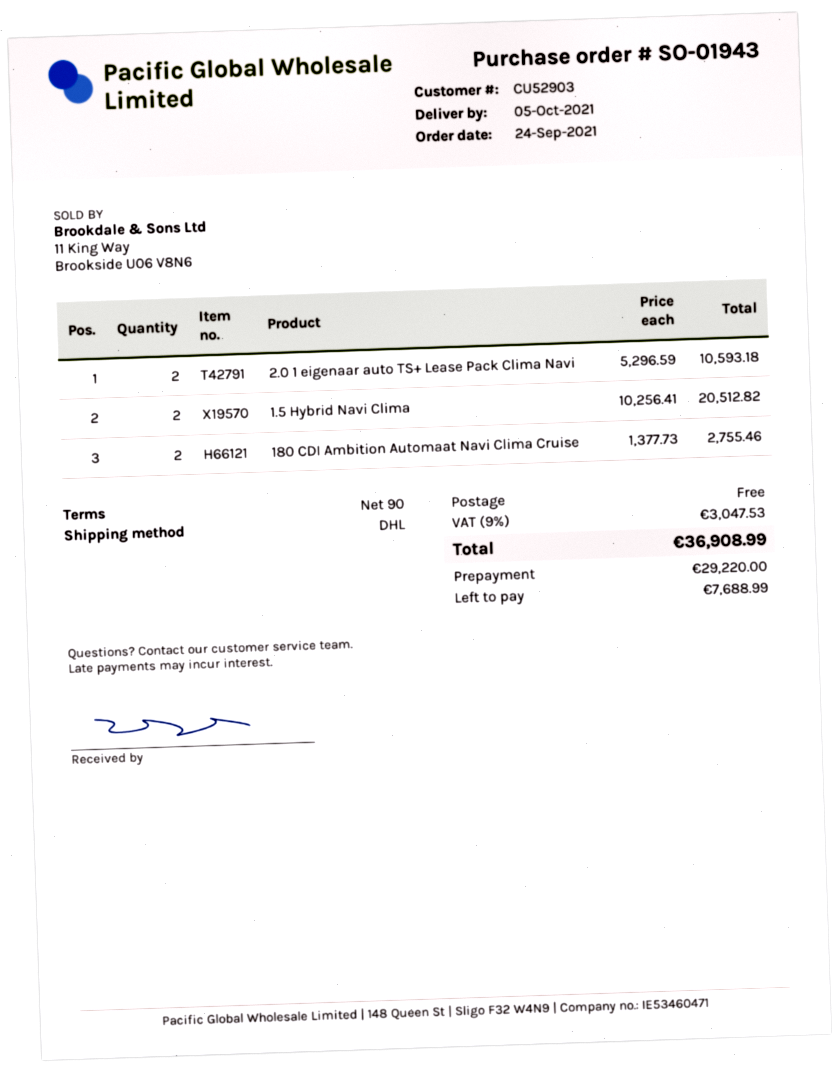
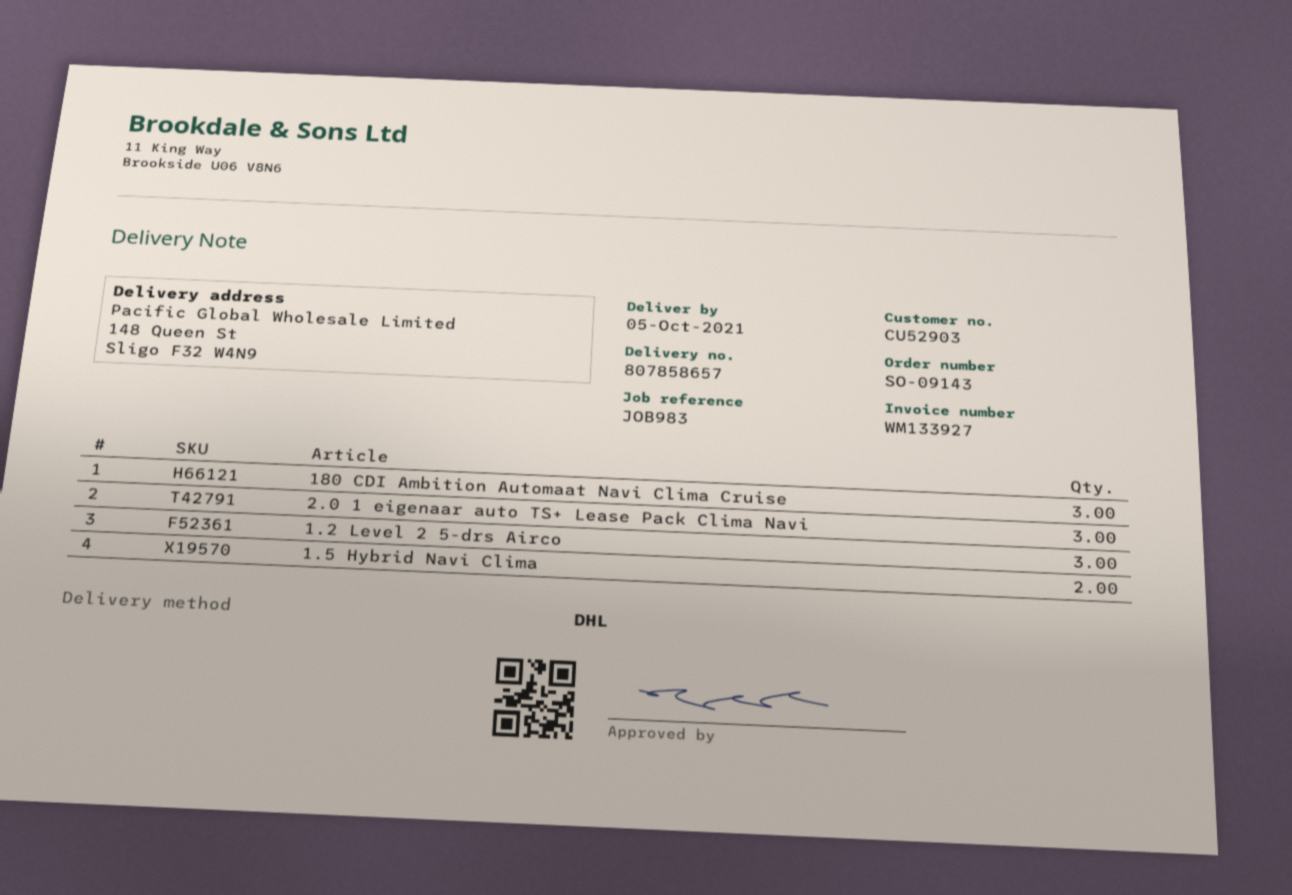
order number: SO-01943 -> SO-09143
2.0 1 eigenaar auto TS+ Lease Pack Clima Navi: 2 -> 3
180 CDI Ambition Automaat Navi Clima Cruise: 2 -> 3
1.2 Level 2 5-drs Airco: none -> 3

